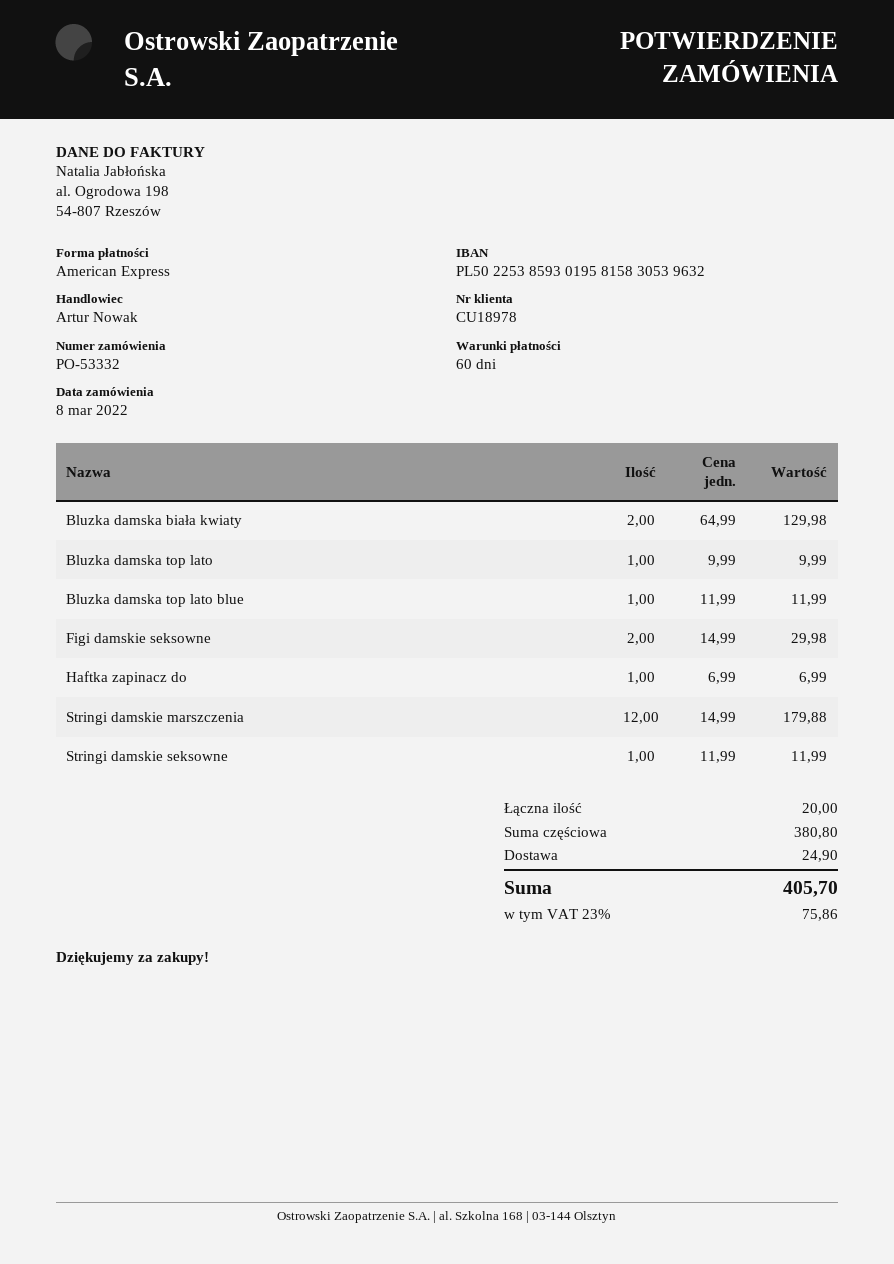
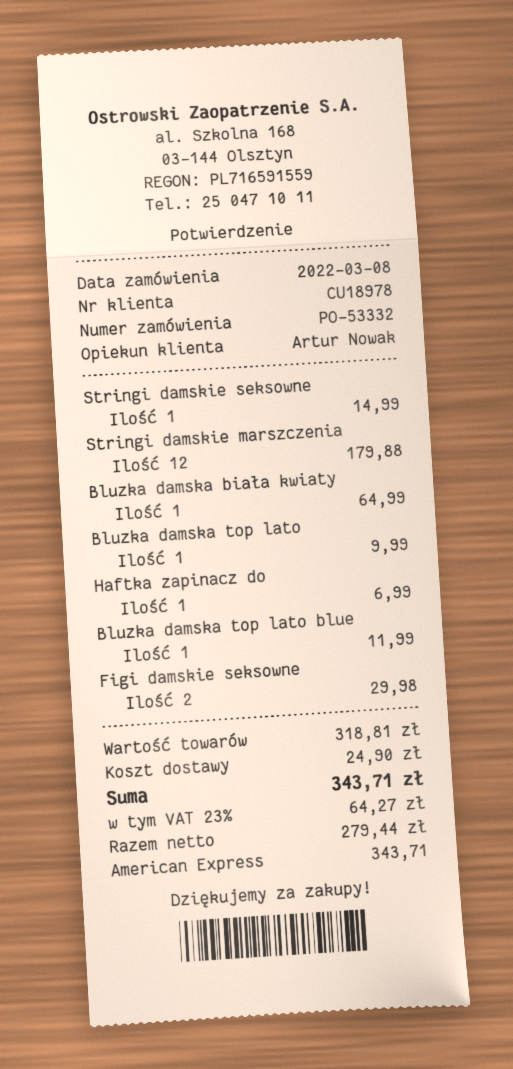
Bluzka damska biała kwiaty: 2 for 129.98 -> 1 for 64.99
Stringi damskie seksowne: 1 for 11.99 -> 1 for 14.99
subtotal: 380.80 -> 318.81
tax: 23% = 75.86 -> 23% = 64.27
total: 405.70 -> 343.71

